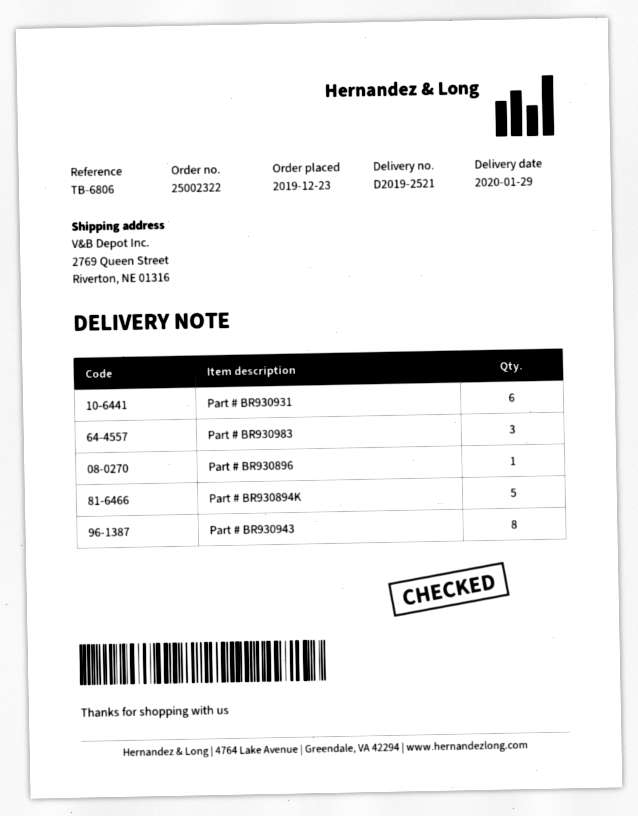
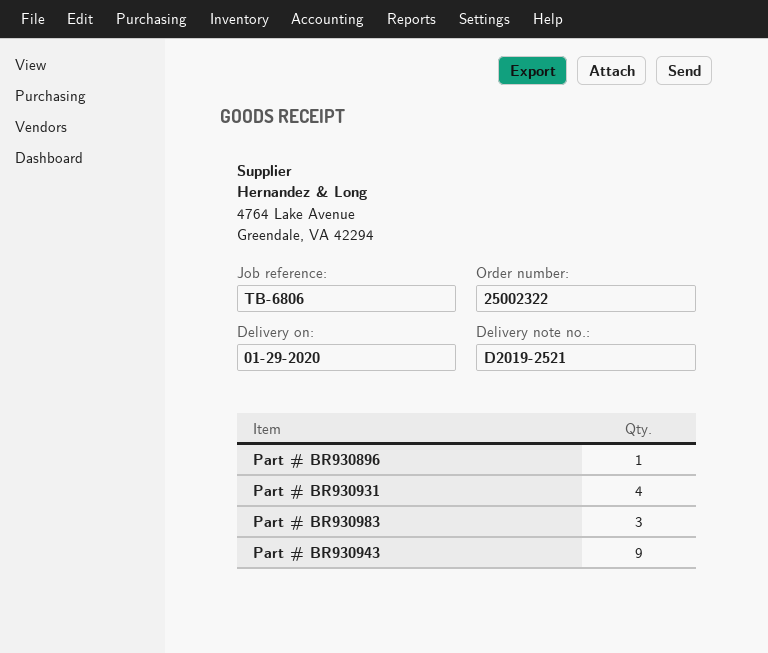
Part # BR930931: 6 -> 4
Part # BR930894K: 5 -> none
Part # BR930943: 8 -> 9

